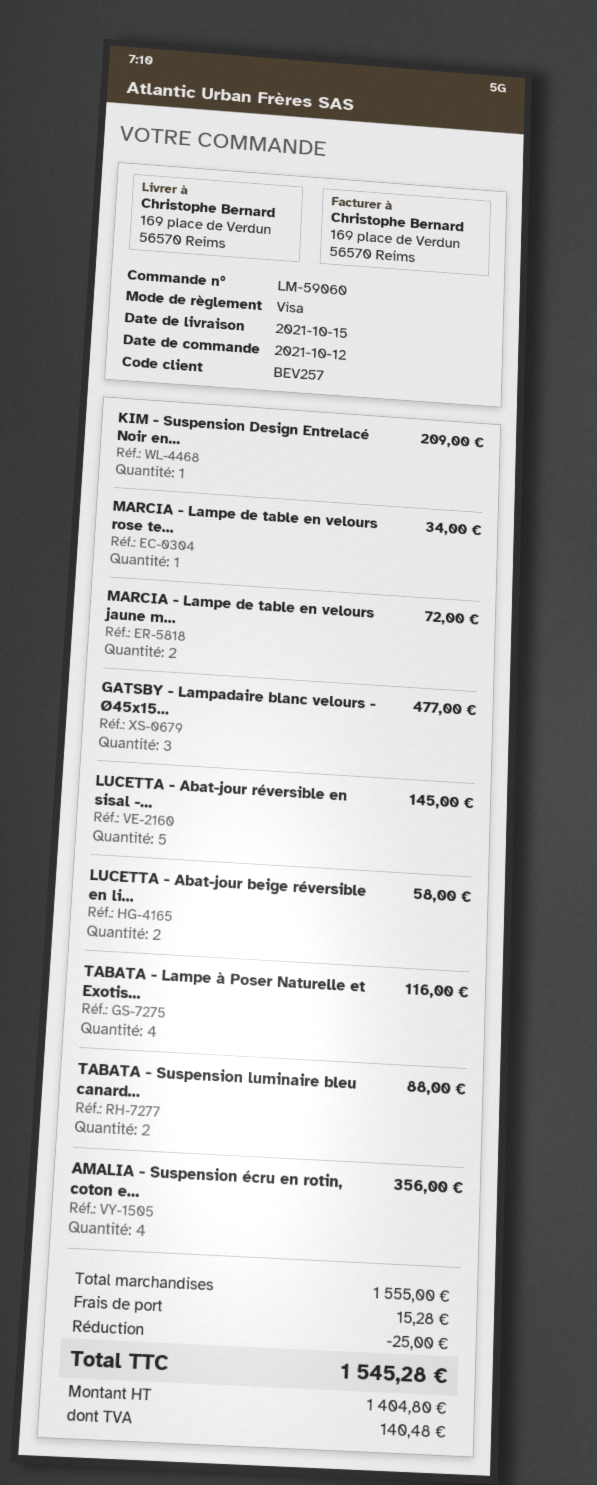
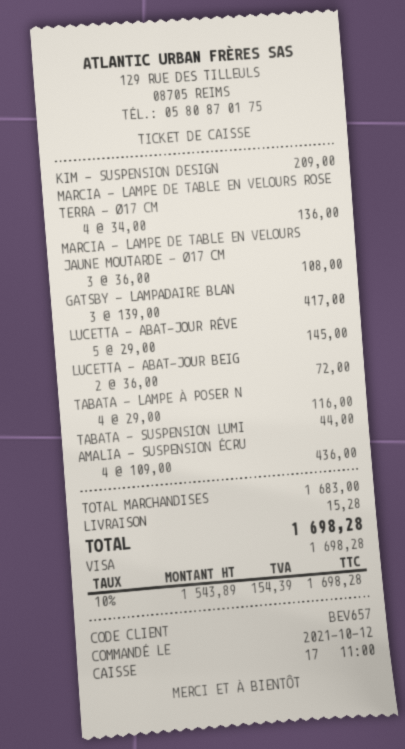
customer number: BEV257 -> BEV657
MARCIA - Lampe de table en velours rose te...: 1 for 34.00 -> 4 for 136.00
MARCIA - Lampe de table en velours jaune m...: 2 for 72.00 -> 3 for 108.00
GATSBY - Lampadaire blanc velours - Ø45x15...: 3 for 477.00 -> 3 for 417.00
LUCETTA - Abat-jour beige réversible en li...: 2 for 58.00 -> 2 for 72.00
TABATA - Suspension luminaire bleu canard...: 2 for 88.00 -> 1 for 44.00
AMALIA - Suspension écru en rotin, coton e...: 4 for 356.00 -> 4 for 436.00
subtotal: 1555.00 -> 1683.00
discount: 25.00 -> none
net: 1404.80 -> 1543.89
tax: 140.48 -> 154.39
total: 1545.28 -> 1698.28

